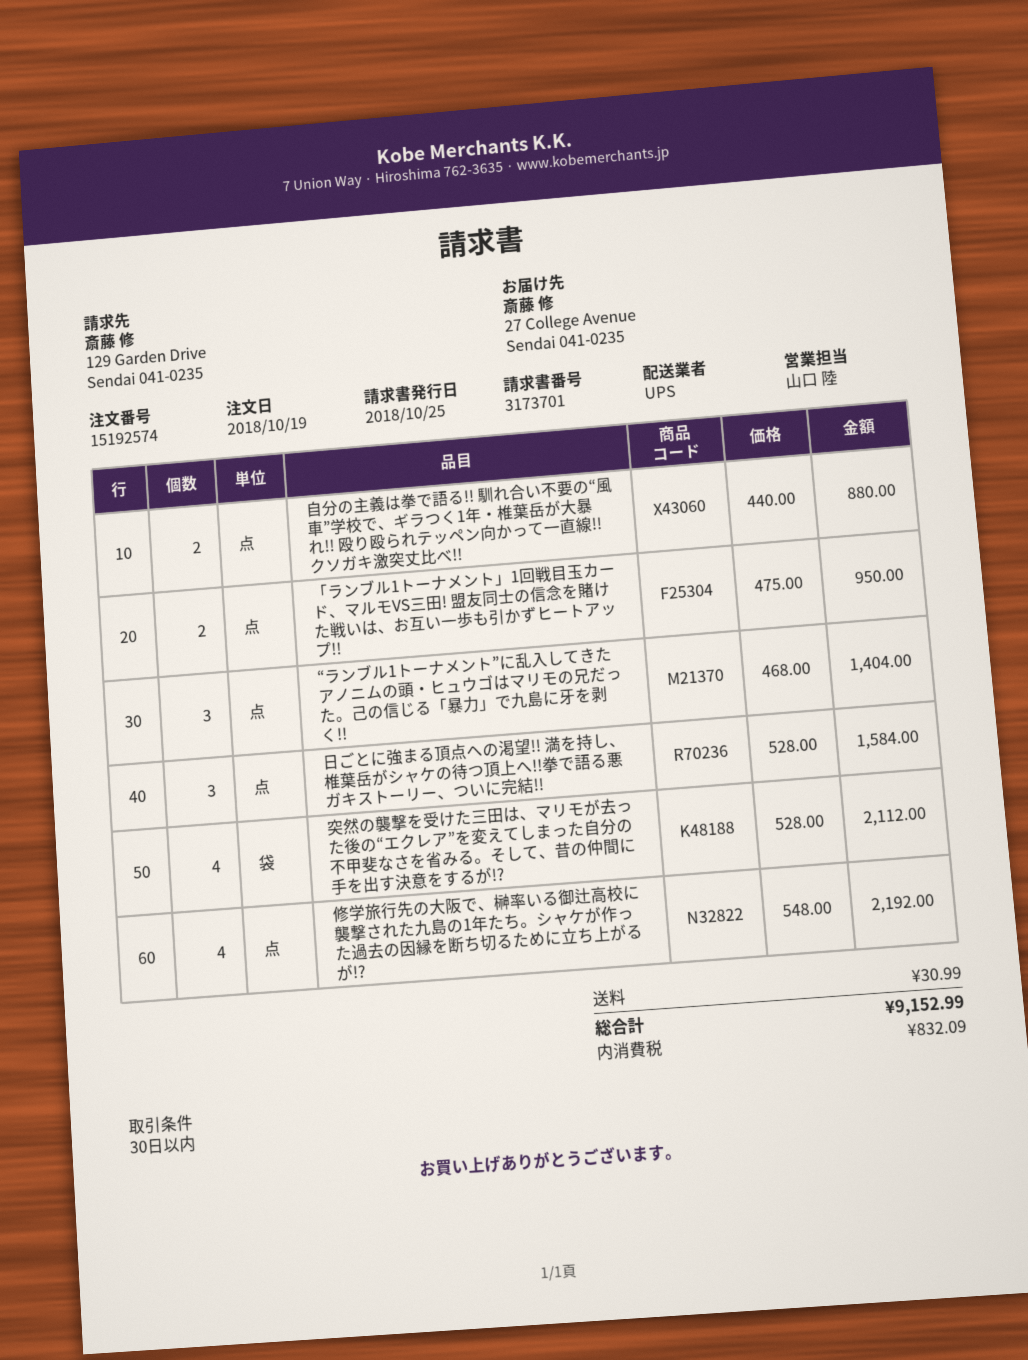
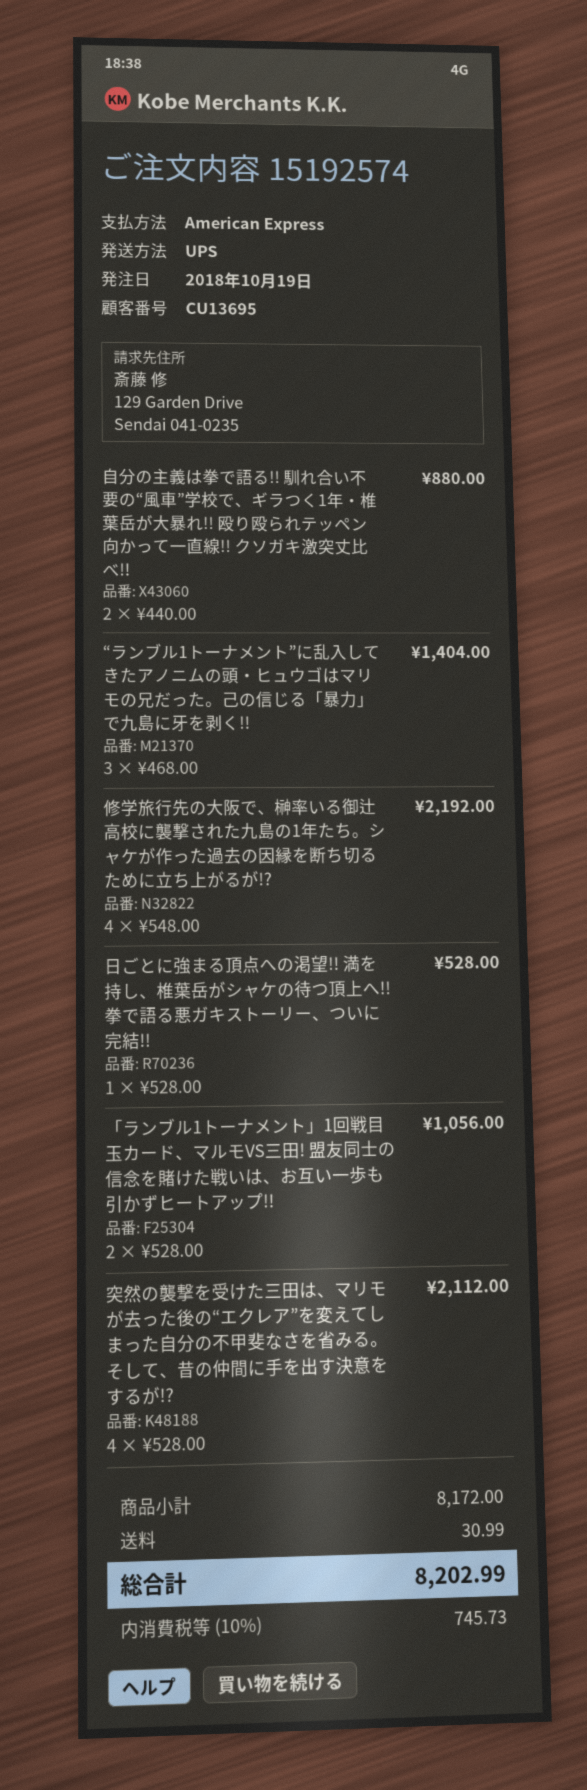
「ランブル1トーナメント」1回戦目玉カード、マルモVS三田! 盟友同士の信念を賭けた戦いは、お互い一歩も引かずヒートアップ!!: 2 x 475.00 = 950.00 -> 2 x 528.00 = 1056.00
日ごとに強まる頂点への渇望!! 満を持し、椎葉岳がシャケの待つ頂上へ!!拳で語る悪ガキストーリー、ついに完結!!: 3 x 528.00 = 1584.00 -> 1 x 528.00 = 528.00
tax: 832.09 -> 745.73
total: 9152.99 -> 8202.99

